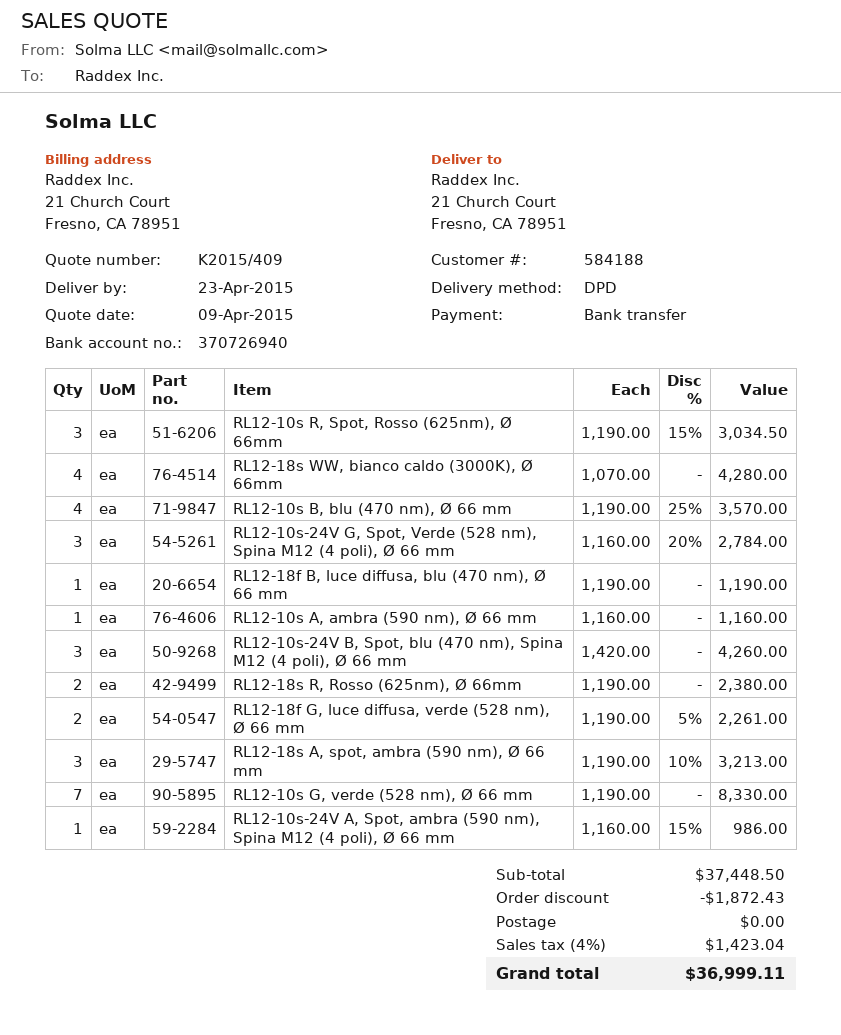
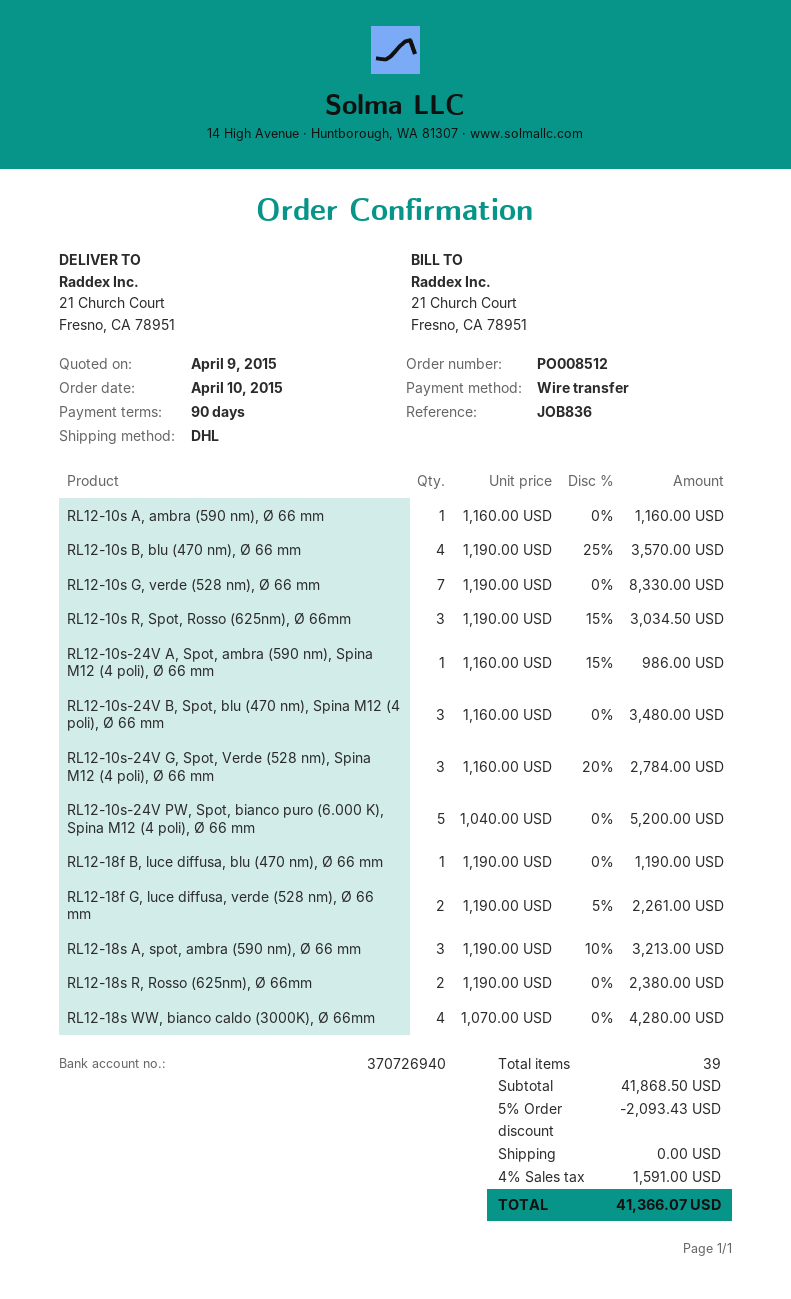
shipping method: DPD -> DHL
RL12-10s-24V B, Spot, blu (470 nm), Spina M12 (4 poli), Ø 66 mm: 3 x 1420.00 = 4260.00 -> 3 x 1160.00 = 3480.00
RL12-10s-24V PW, Spot, bianco puro (6.000 K), Spina M12 (4 poli), Ø 66 mm: none -> 5 x 1040.00 = 5200.00
subtotal: 37448.50 -> 41868.50
discount: 1872.43 -> 2093.43
tax: 4% = 1423.04 -> 4% = 1591.00
total: 36999.11 -> 41366.07

